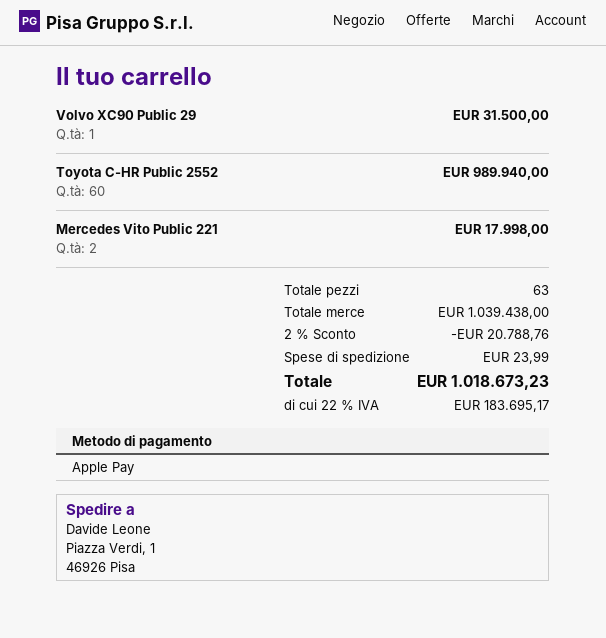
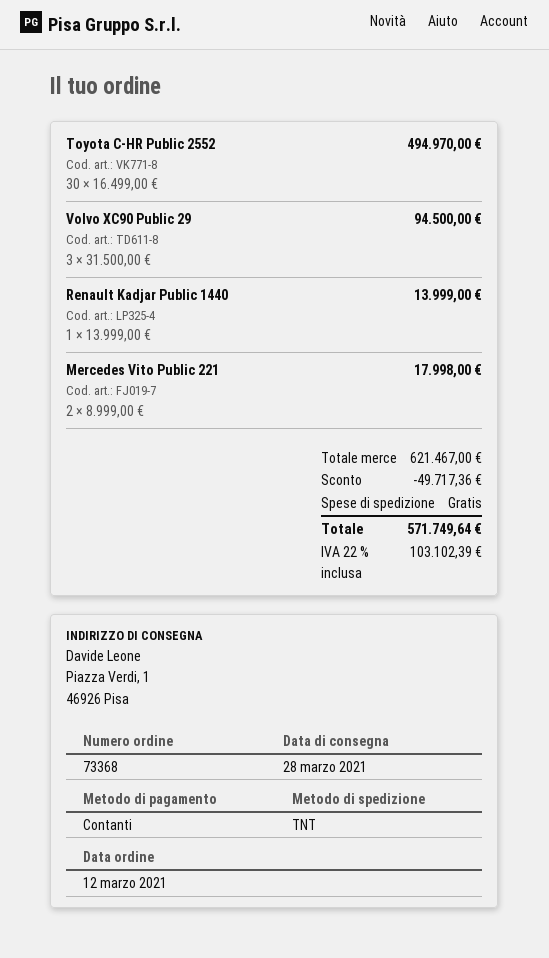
payment method: Apple Pay -> cash
Volvo XC90 Public 29: 1 for 31500.00 -> 3 for 94500.00
Toyota C-HR Public 2552: 60 for 989940.00 -> 30 for 494970.00
Renault Kadjar Public 1440: none -> 1 for 13999.00
subtotal: 1039438.00 -> 621467.00
discount: 20788.76 -> 49717.36
shipping: 23.99 -> 0.00
tax: 22% = 183695.17 -> 22% = 103102.39
total: 1018673.23 -> 571749.64

